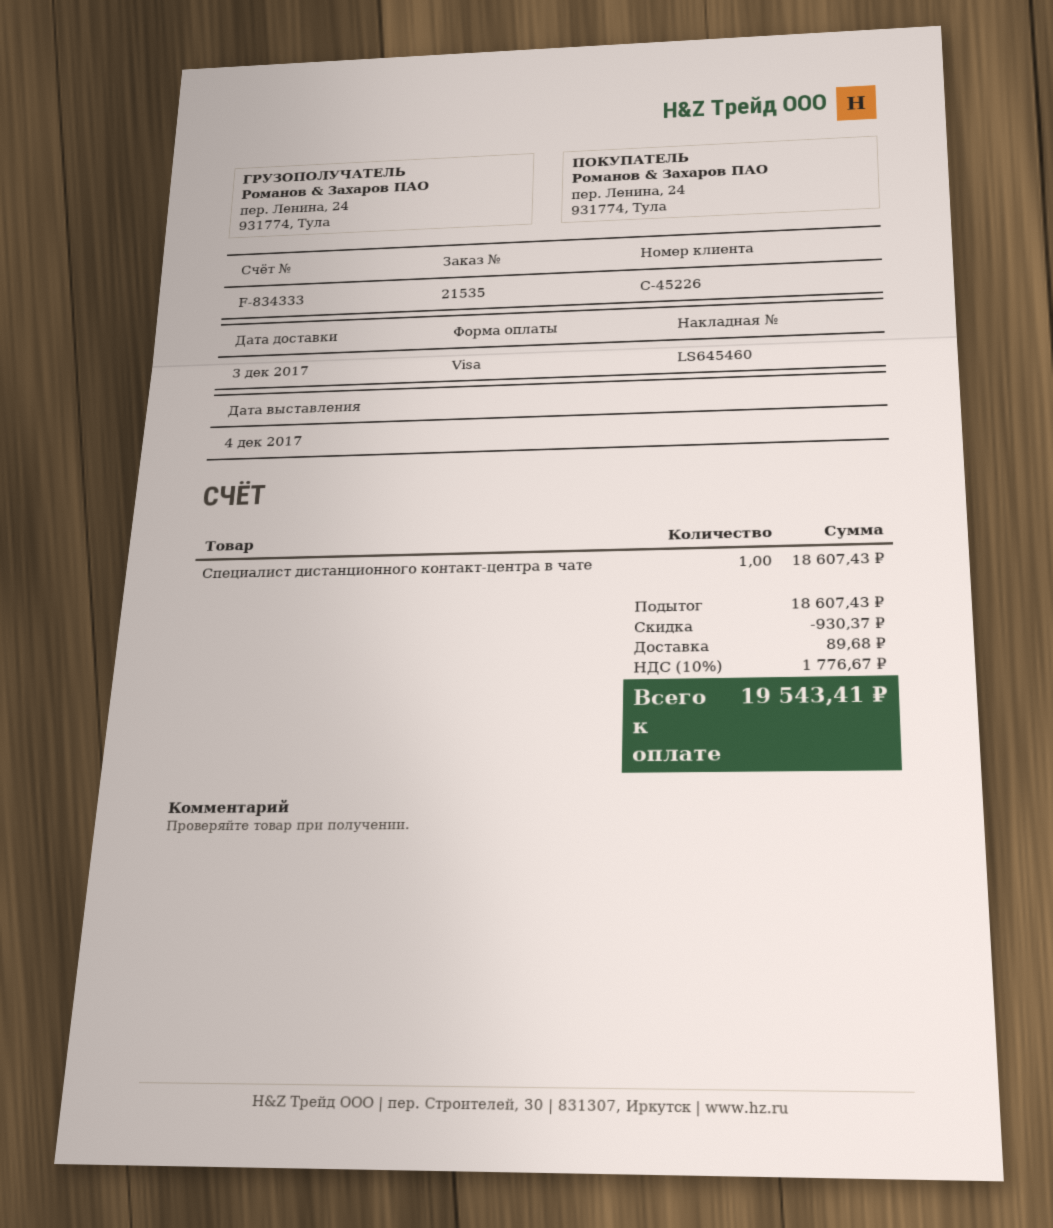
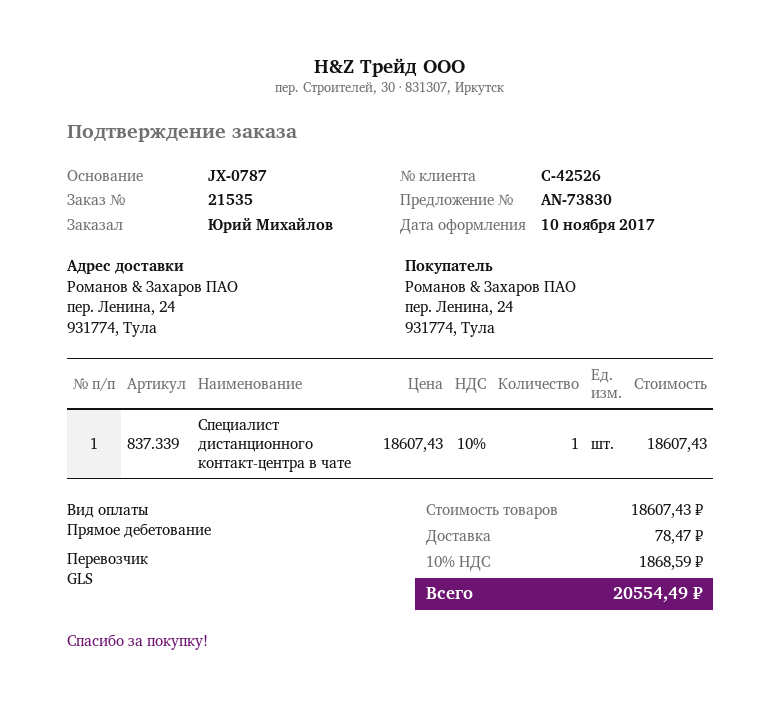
customer number: C-45226 -> C-42526
payment method: Visa -> direct debit
discount: 930.37 -> none
shipping: 89.68 -> 78.47
tax: 10% = 1776.67 -> 10% = 1868.59
total: 19543.41 -> 20554.49

